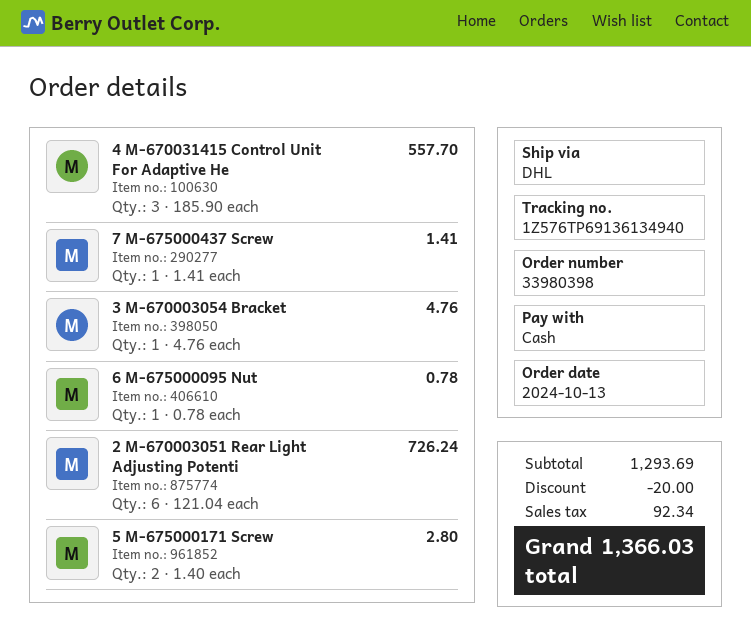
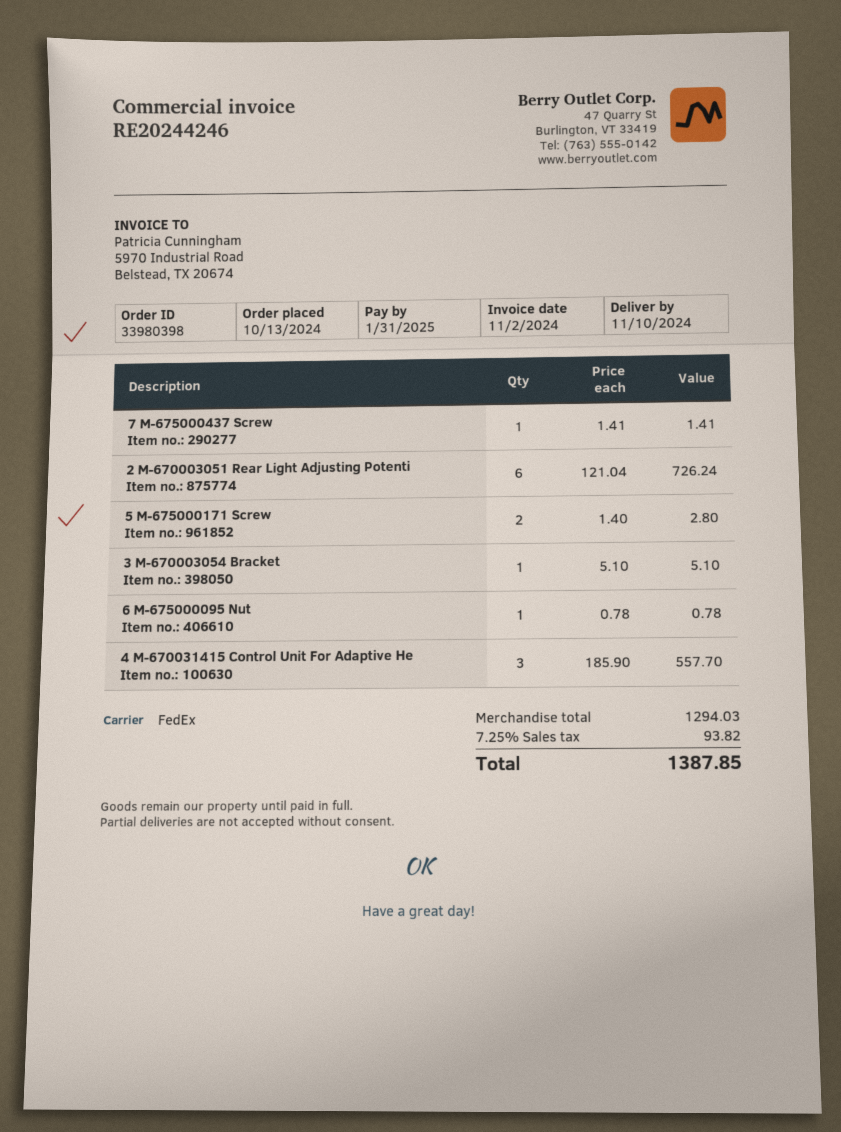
shipping method: DHL -> FedEx
3 M-670003054 Bracket: 1 x 4.76 = 4.76 -> 1 x 5.10 = 5.10
subtotal: 1293.69 -> 1294.03
discount: 20.00 -> none
tax: 92.34 -> 93.82
total: 1366.03 -> 1387.85

